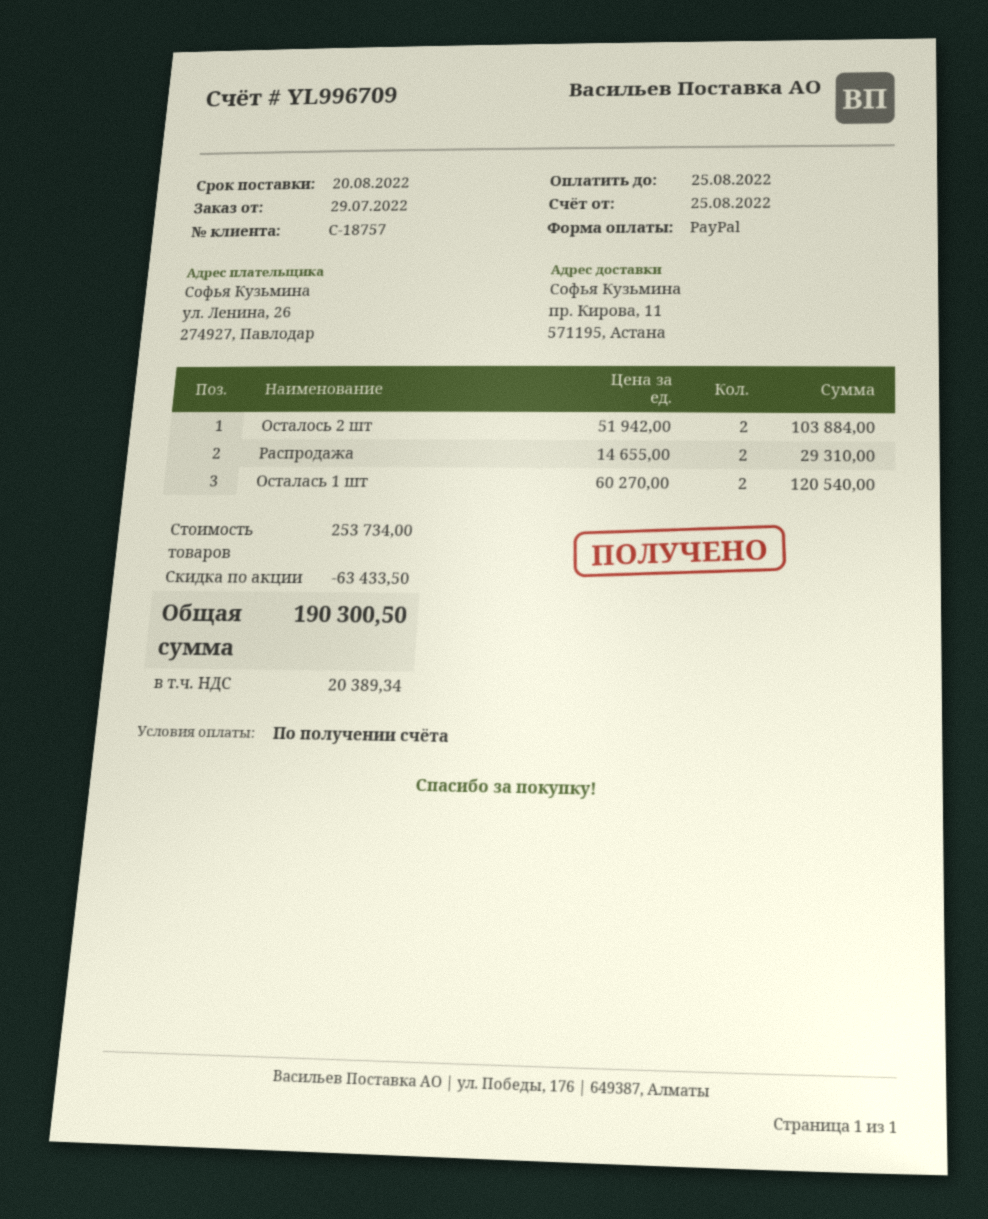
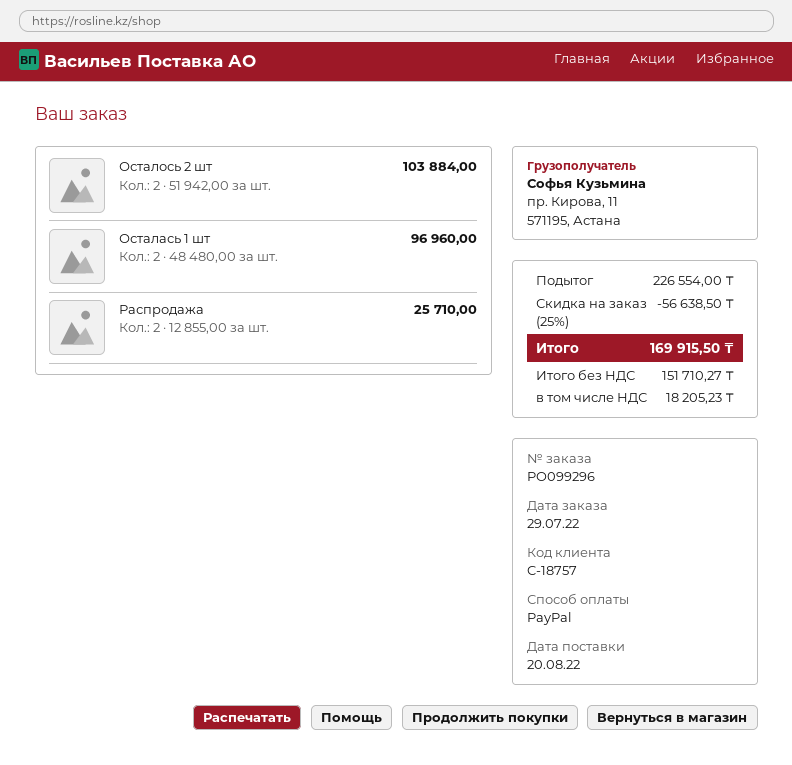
Распродажа: 2 x 14655.00 = 29310.00 -> 2 x 12855.00 = 25710.00
Осталась 1 шт: 2 x 60270.00 = 120540.00 -> 2 x 48480.00 = 96960.00
subtotal: 253734.00 -> 226554.00
discount: 63433.50 -> 56638.50
tax: 20389.34 -> 18205.23
total: 190300.50 -> 169915.50

